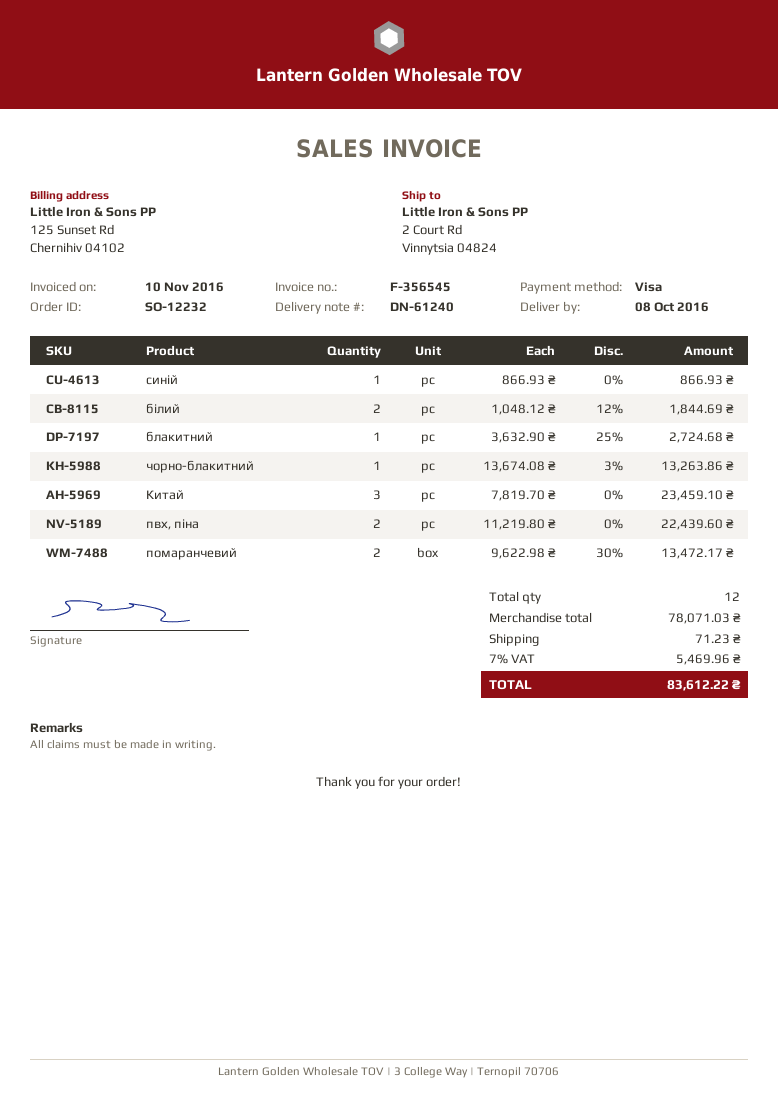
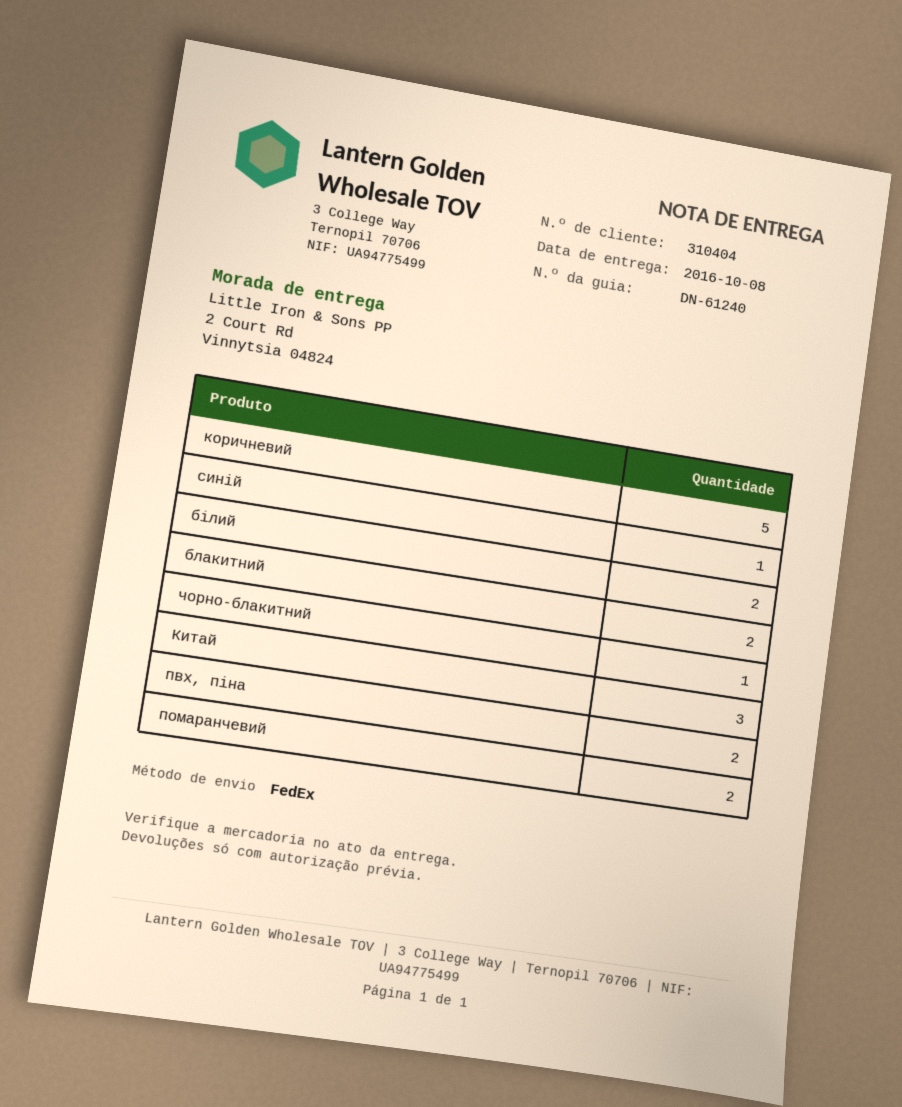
блакитний: 1 -> 2
коричневий: none -> 5

